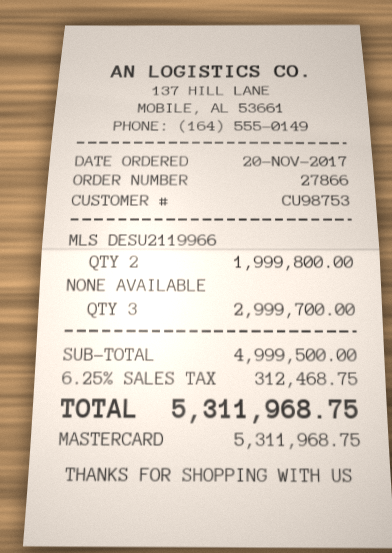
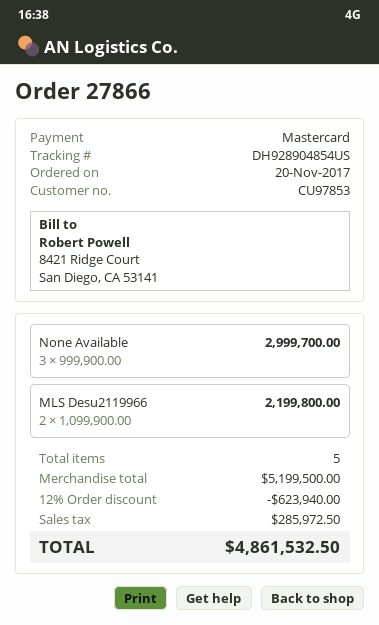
customer number: CU98753 -> CU97853
MLS DESU2119966: 2 for 1999800.00 -> 2 for 2199800.00
subtotal: 4999500.00 -> 5199500.00
discount: none -> 12% = 623940.00
tax: 312468.75 -> 285972.50
total: 5311968.75 -> 4861532.50

